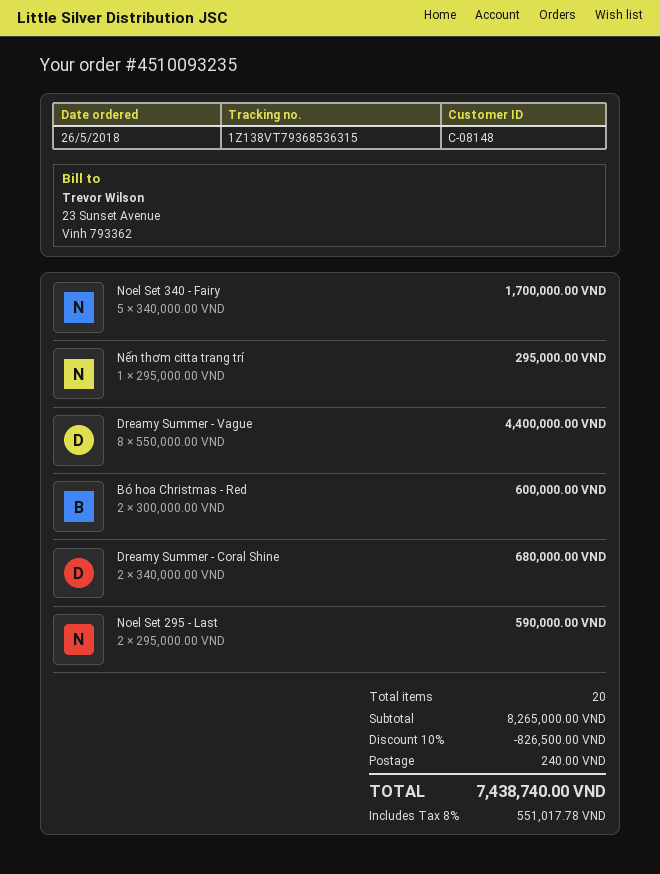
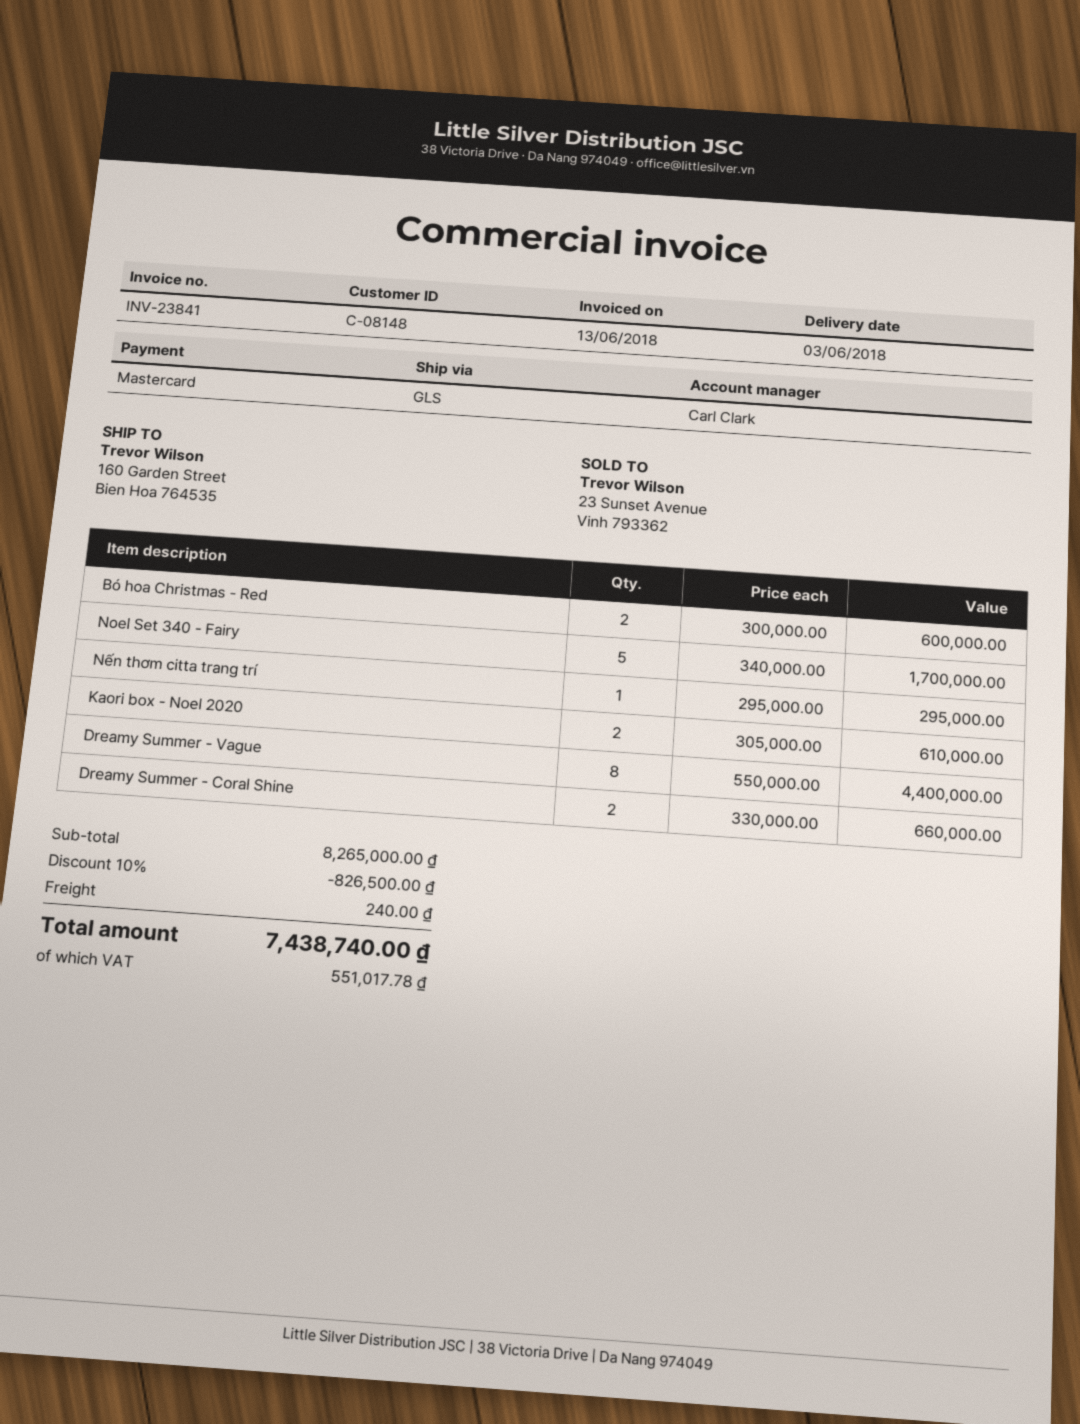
Dreamy Summer - Coral Shine: 2 x 340000.00 = 680000.00 -> 2 x 330000.00 = 660000.00
Noel Set 295 - Last: 2 x 295000.00 = 590000.00 -> none
Kaori box - Noel 2020: none -> 2 x 305000.00 = 610000.00

